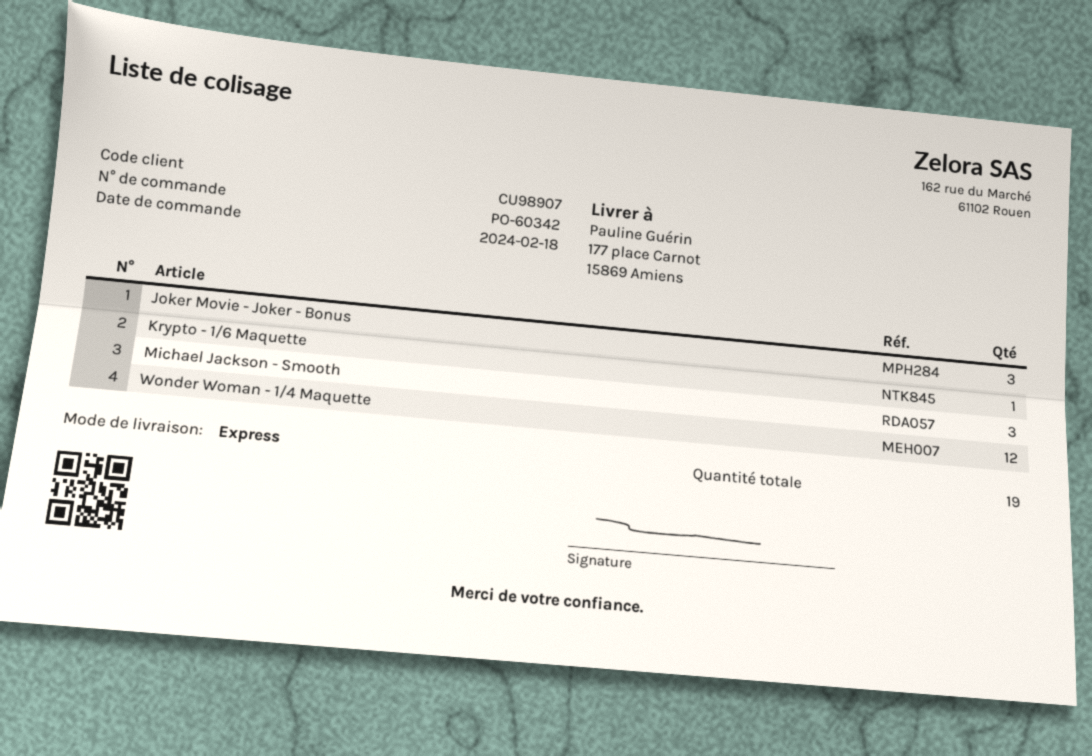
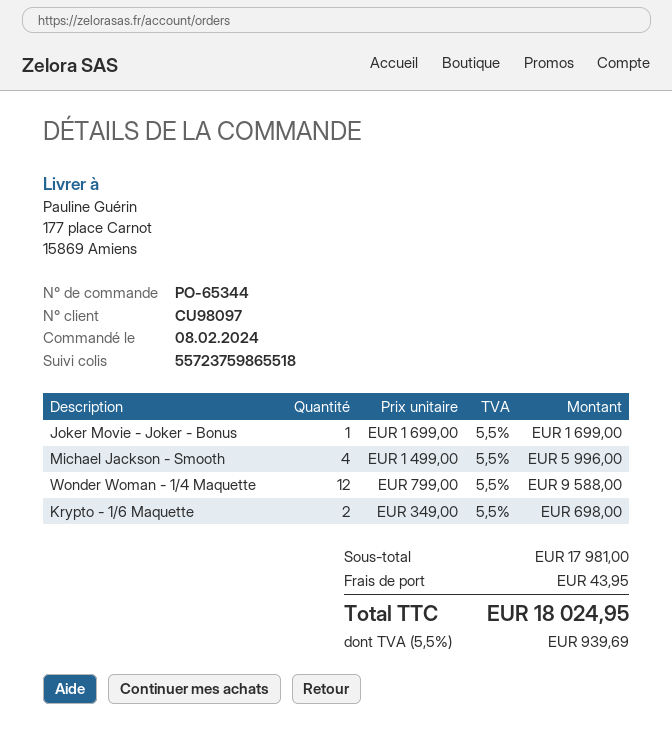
order number: PO-60342 -> PO-65344
order date: 2024-02-18 -> 2024-02-08
customer number: CU98907 -> CU98097
Joker Movie - Joker - Bonus: 3 -> 1
Krypto - 1/6 Maquette: 1 -> 2
Michael Jackson - Smooth: 3 -> 4

